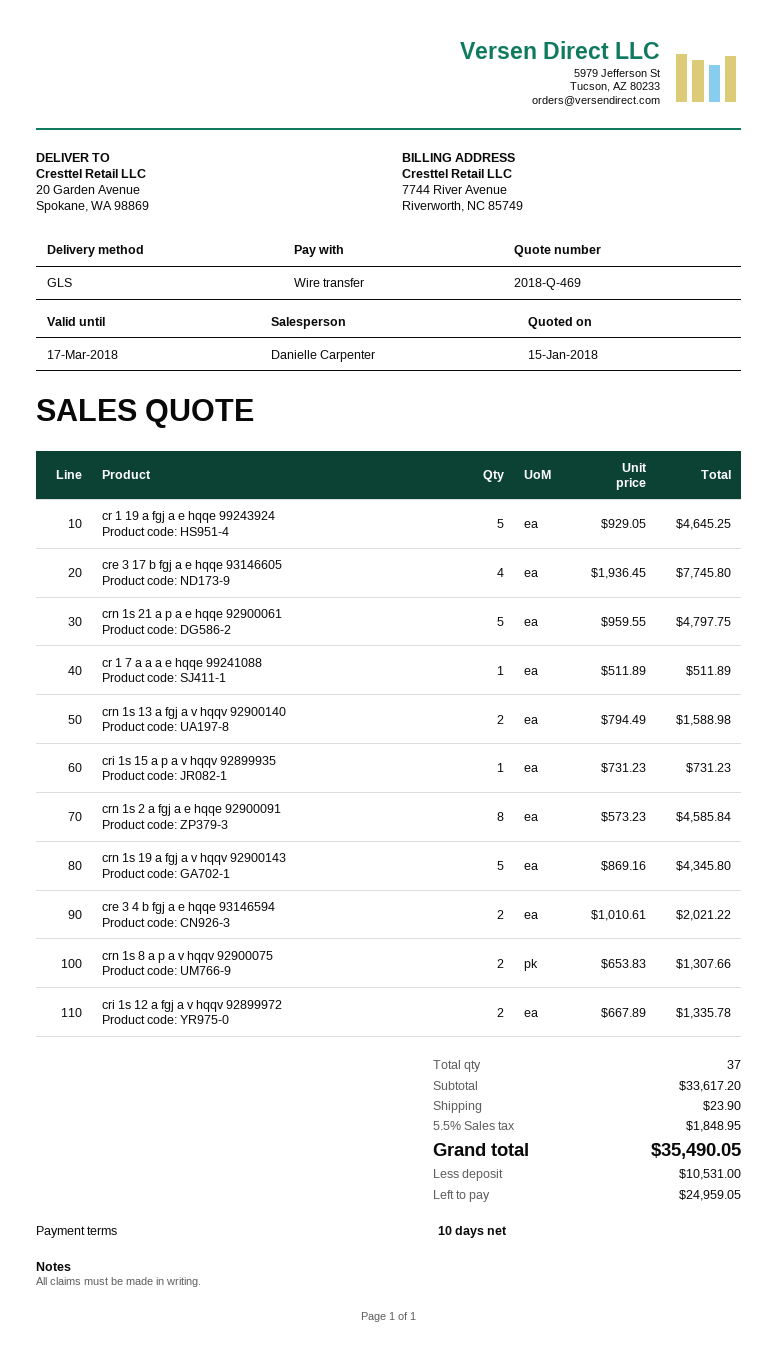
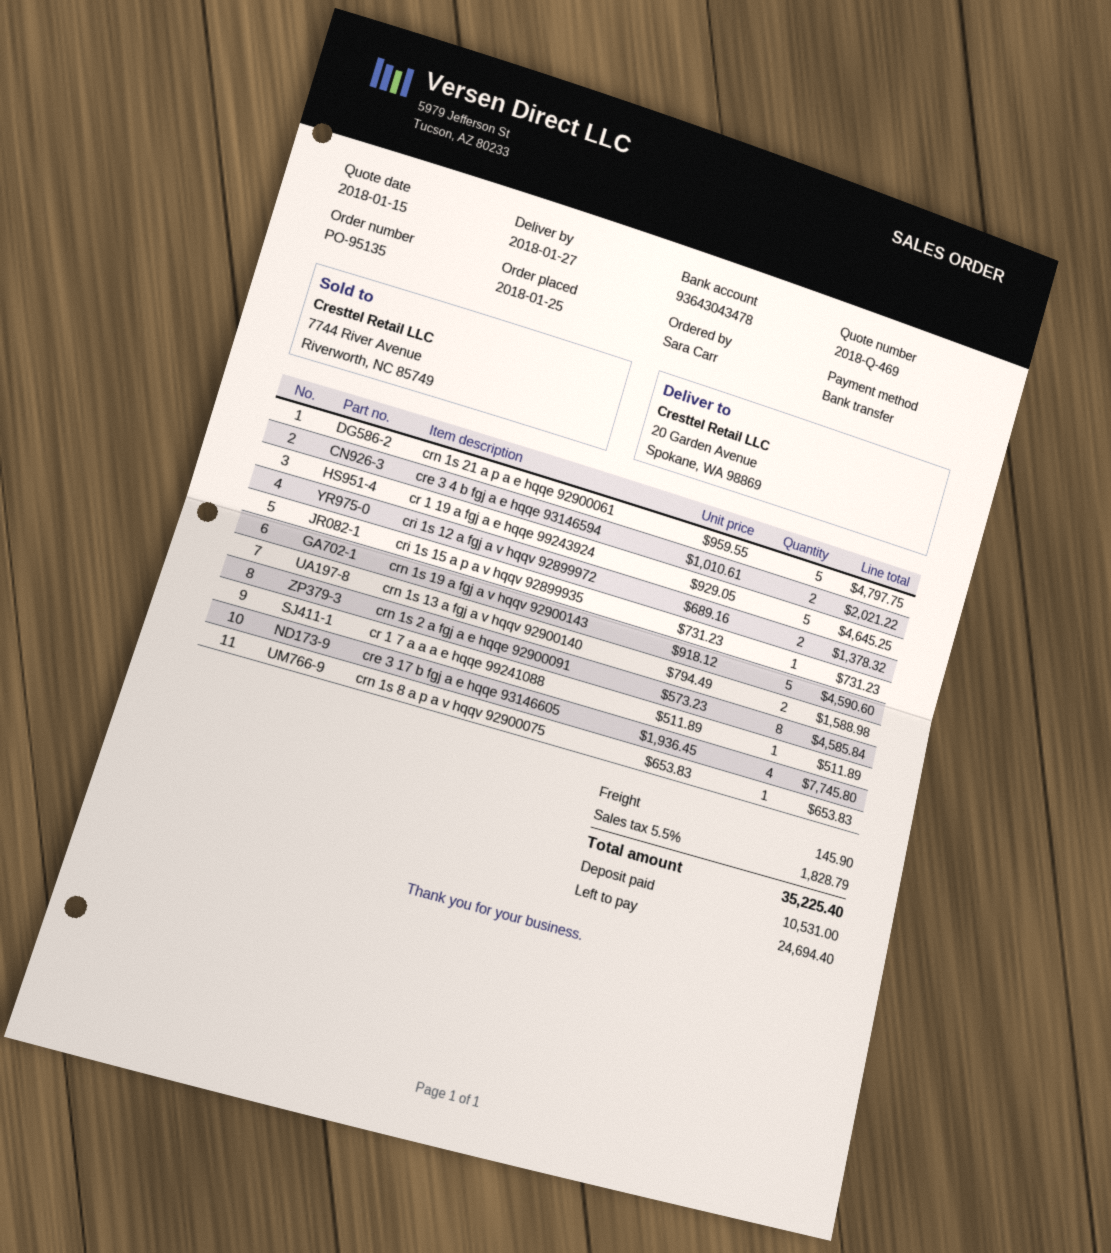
crn 1s 19 a fgj a v hqqv 92900143: 5 x 869.16 = 4345.80 -> 5 x 918.12 = 4590.60
crn 1s 8 a p a v hqqv 92900075: 2 x 653.83 = 1307.66 -> 1 x 653.83 = 653.83
cri 1s 12 a fgj a v hqqv 92899972: 2 x 667.89 = 1335.78 -> 2 x 689.16 = 1378.32
shipping: 23.90 -> 145.90
tax: 5.5% = 1848.95 -> 5.5% = 1828.79
total: 35490.05 -> 35225.40
balance: 24959.05 -> 24694.40

